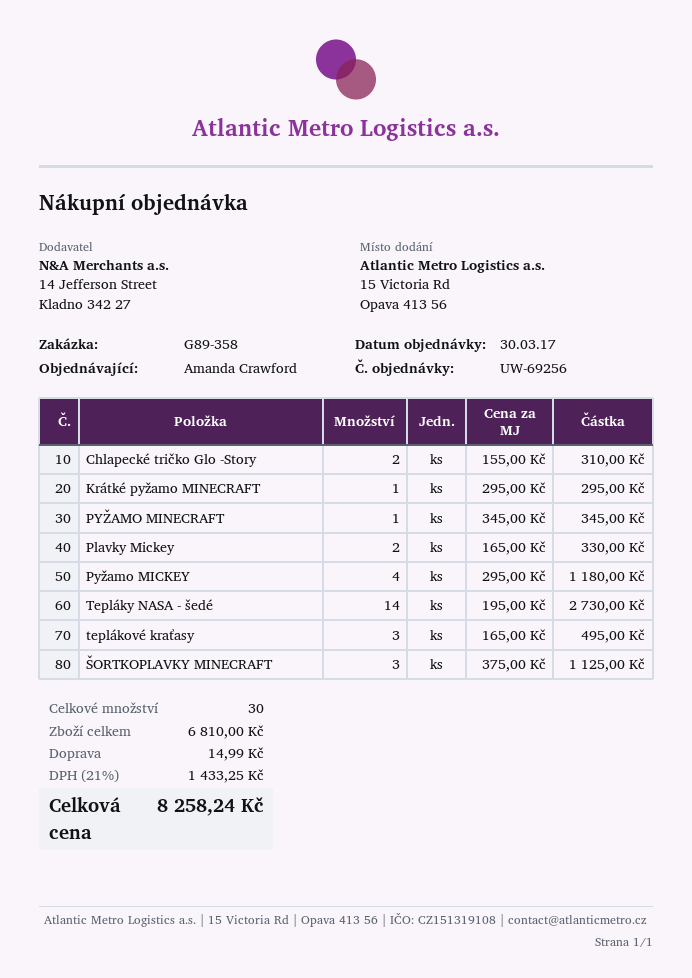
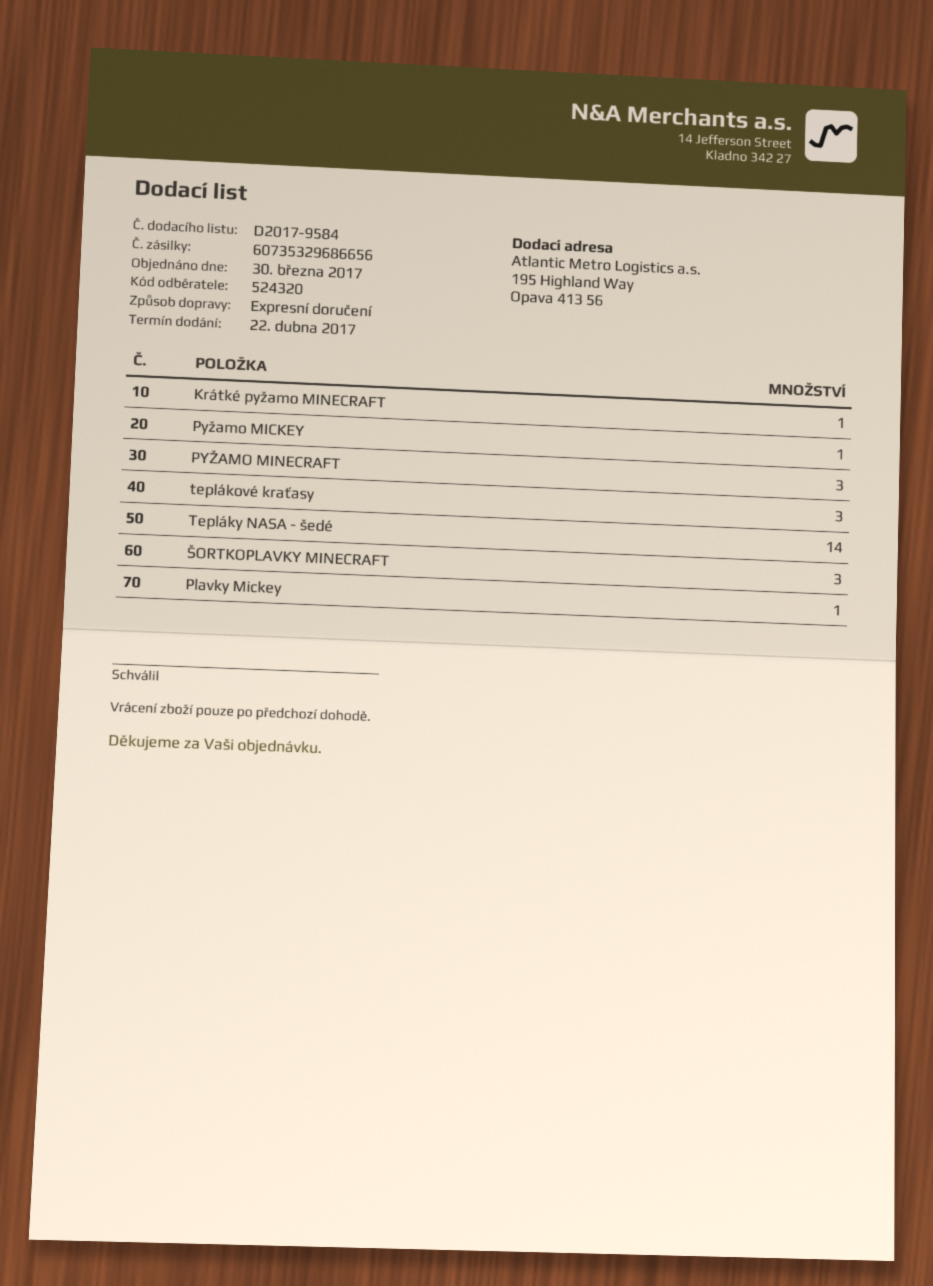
ship to: 15 Victoria Rd, Opava 413 56 -> 195 Highland Way, Opava 413 56
Chlapecké tričko Glo -Story: 2 -> none
PYŽAMO MINECRAFT: 1 -> 3
Plavky Mickey: 2 -> 1
Pyžamo MICKEY: 4 -> 1

